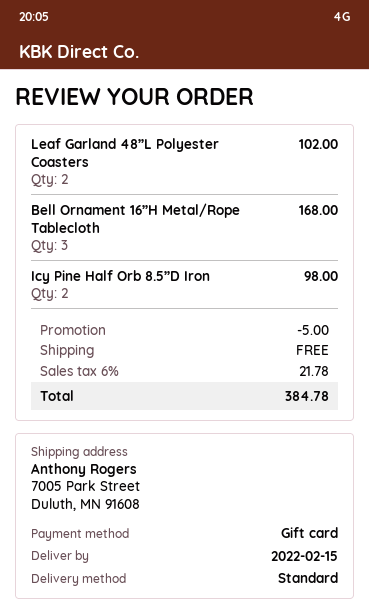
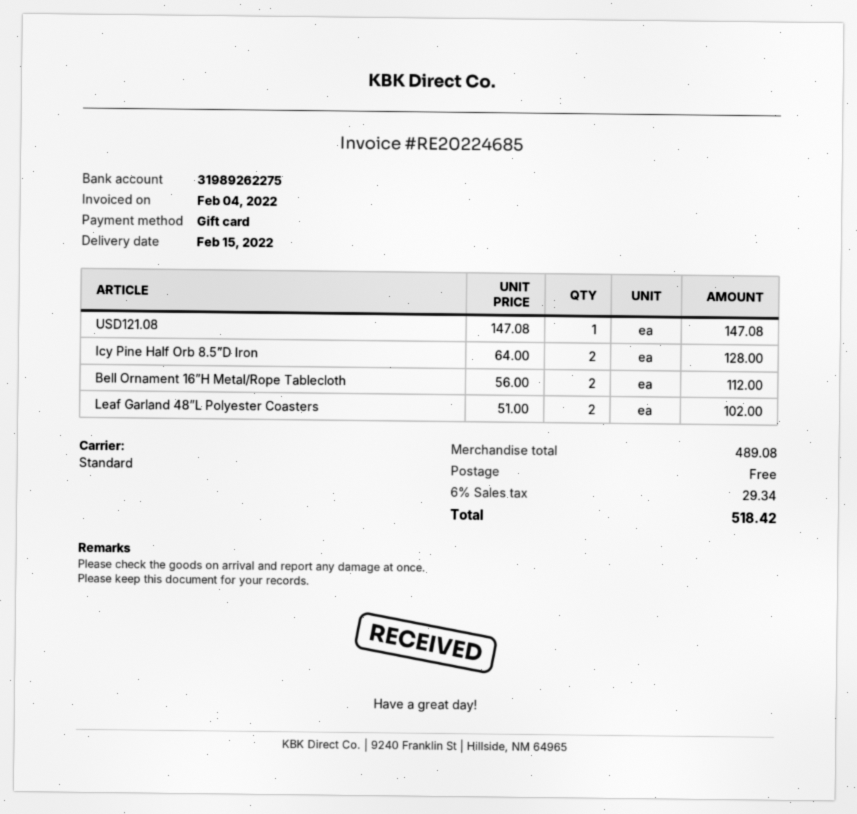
Bell Ornament 16”H Metal/Rope Tablecloth: 3 for 168.00 -> 2 for 112.00
Icy Pine Half Orb 8.5”D Iron: 2 for 98.00 -> 2 for 128.00
USD121.08: none -> 1 for 147.08
discount: 5.00 -> none
tax: 6% = 21.78 -> 6% = 29.34
total: 384.78 -> 518.42

